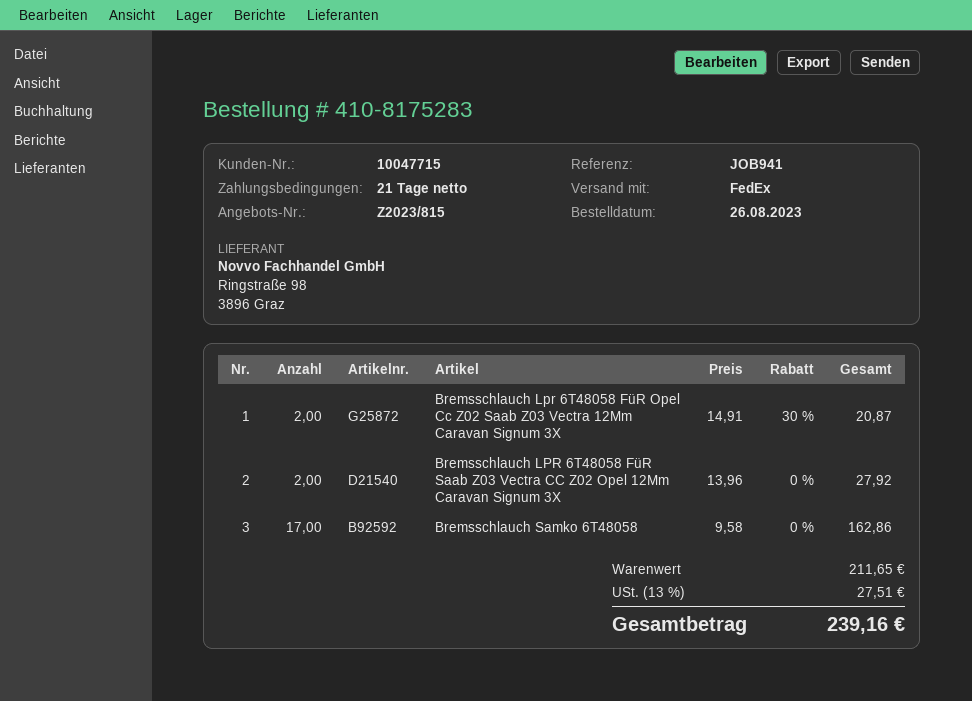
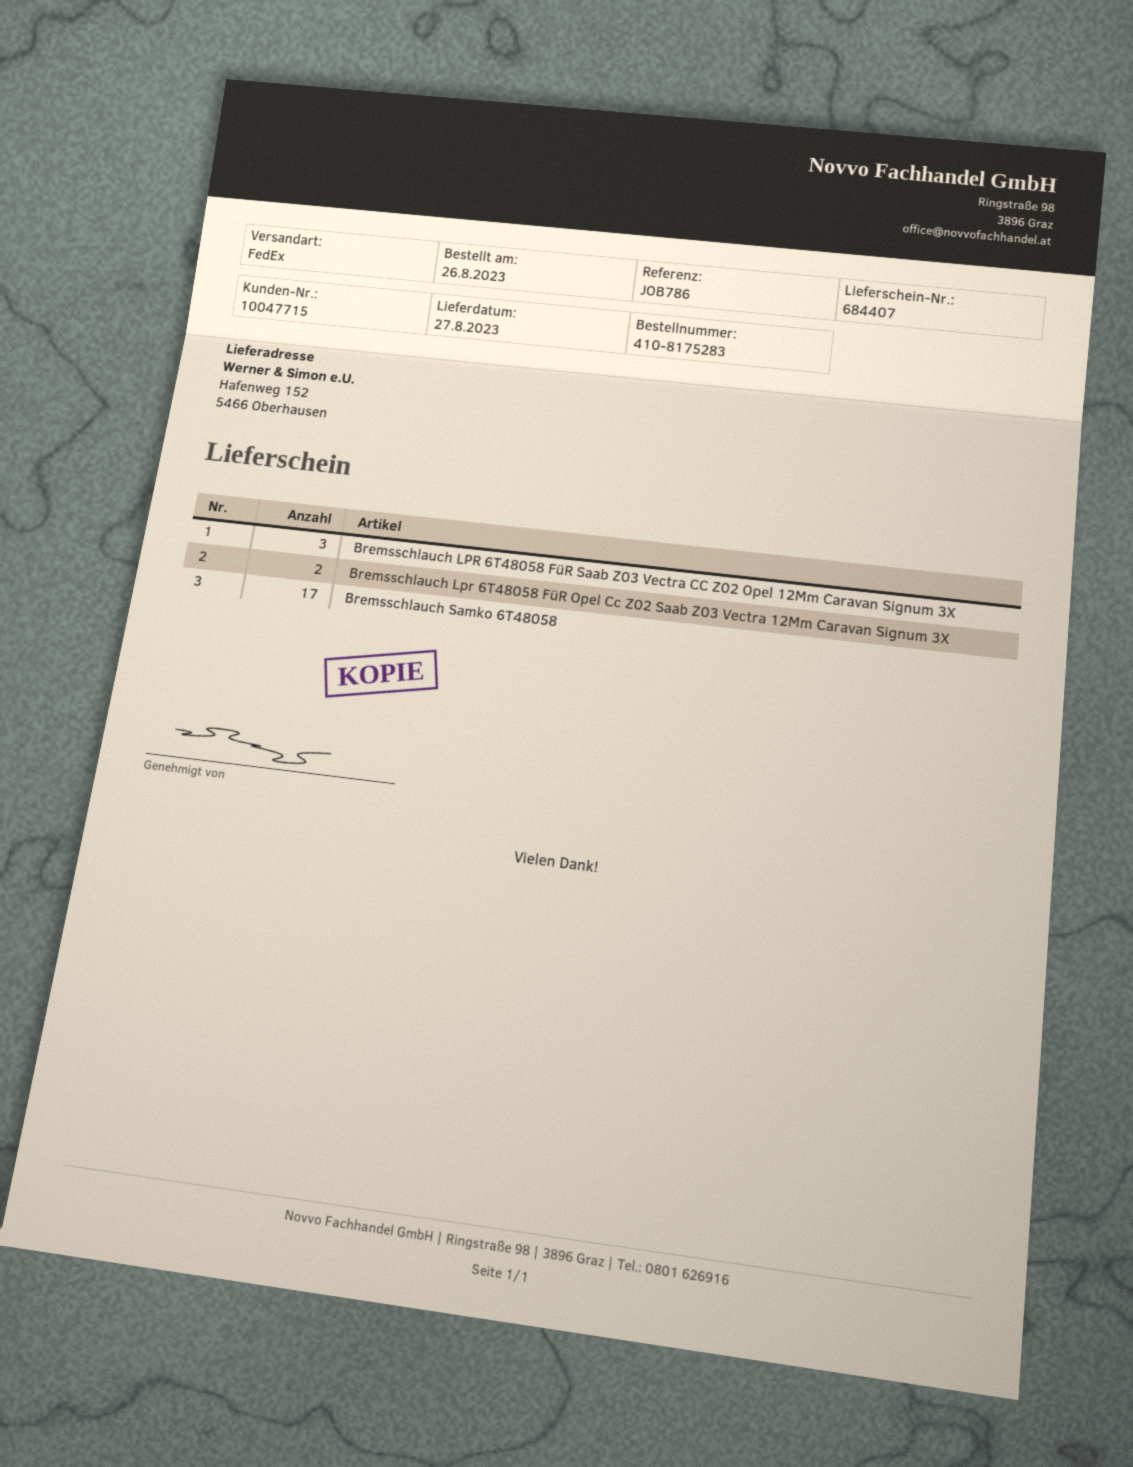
reference: JOB941 -> JOB786
Bremsschlauch LPR 6T48058 FüR Saab Z03 Vectra CC Z02 Opel 12Mm Caravan Signum 3X: 2 -> 3

